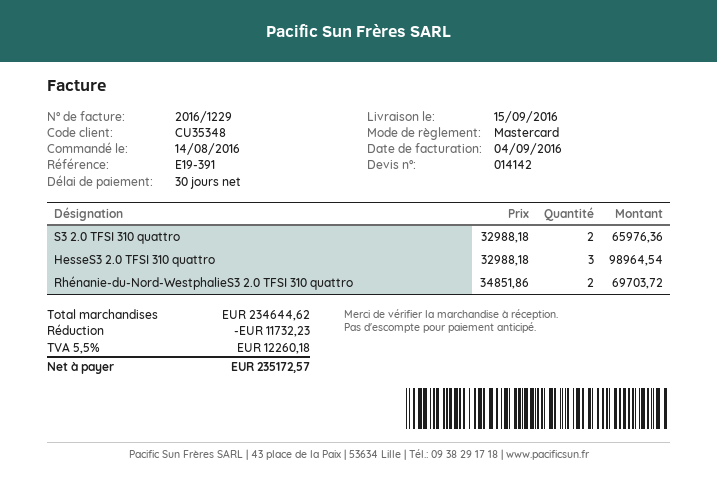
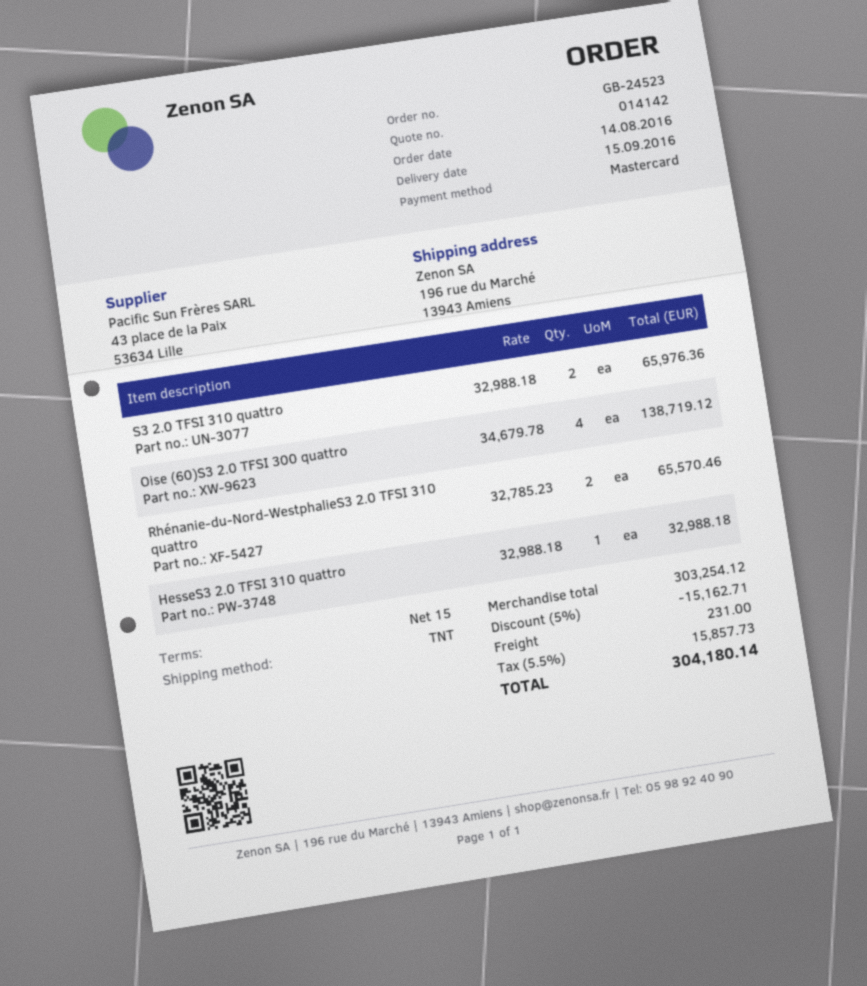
payment terms: 30 days -> 15 days
HesseS3 2.0 TFSI 310 quattro: 3 x 32988.18 = 98964.54 -> 1 x 32988.18 = 32988.18
Rhénanie-du-Nord-WestphalieS3 2.0 TFSI 310 quattro: 2 x 34851.86 = 69703.72 -> 2 x 32785.23 = 65570.46
Oise (60)S3 2.0 TFSI 300 quattro: none -> 4 x 34679.78 = 138719.12
subtotal: 234644.62 -> 303254.12
discount: 11732.23 -> 15162.71
shipping: none -> 231.00
tax: 5.5% = 12260.18 -> 5.5% = 15857.73
total: 235172.57 -> 304180.14

